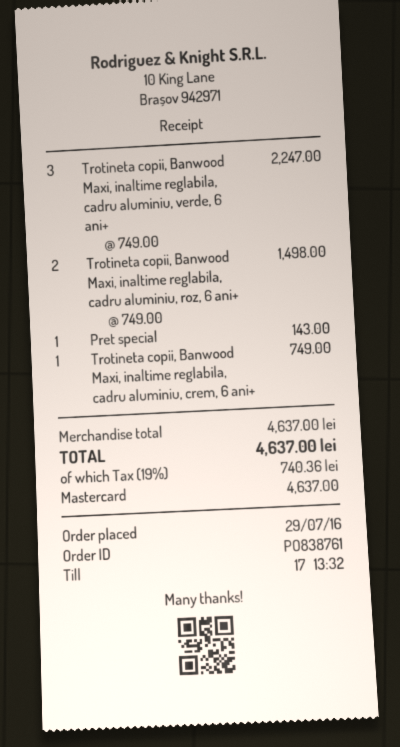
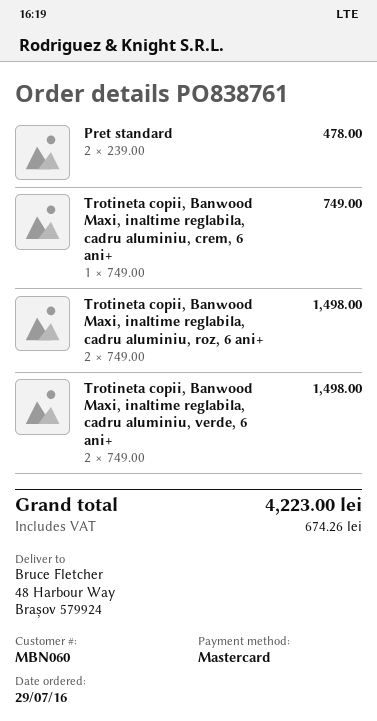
Trotineta copii, Banwood Maxi, inaltime reglabila, cadru aluminiu, verde, 6 ani+: 3 x 749.00 = 2247.00 -> 2 x 749.00 = 1498.00
Pret special: 1 x 143.00 = 143.00 -> none
Pret standard: none -> 2 x 239.00 = 478.00
tax: 740.36 -> 674.26
total: 4637.00 -> 4223.00

